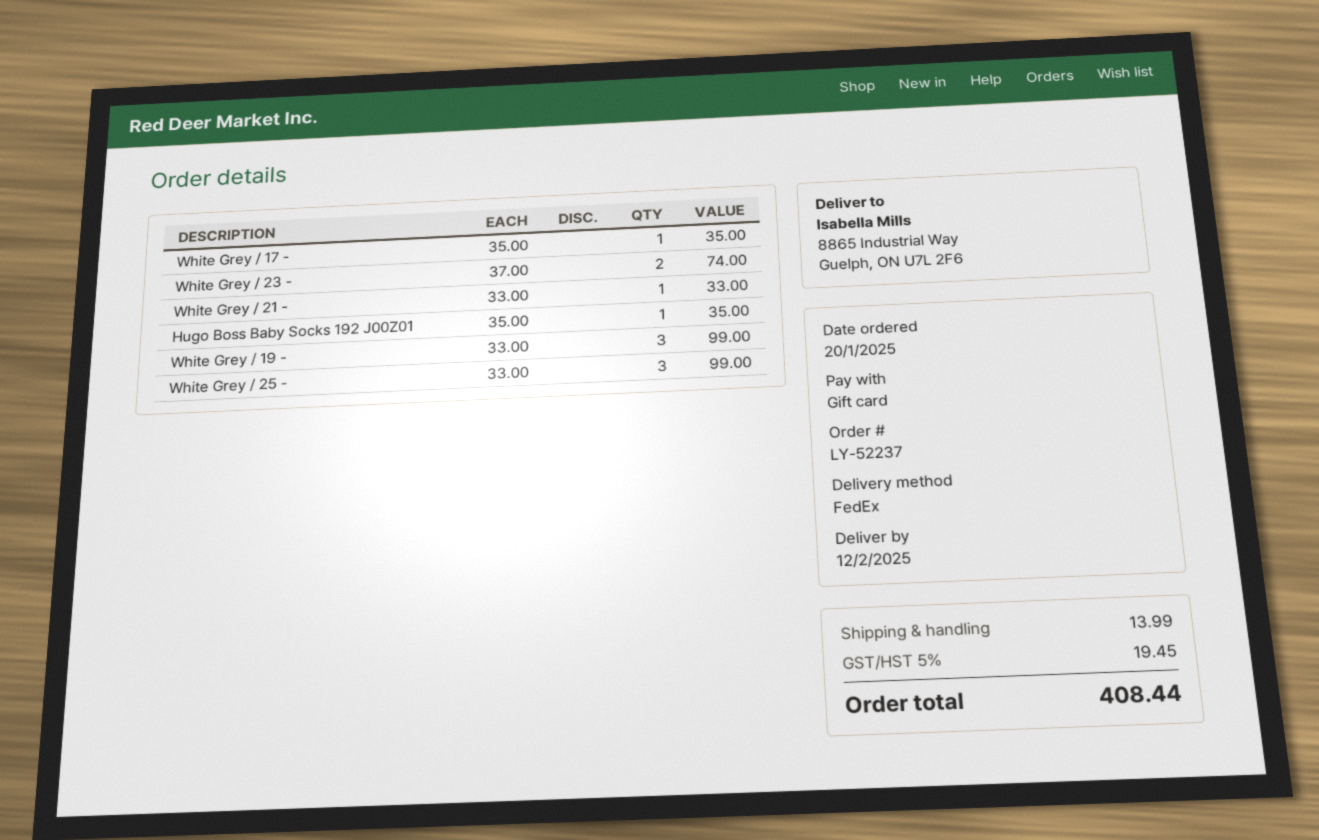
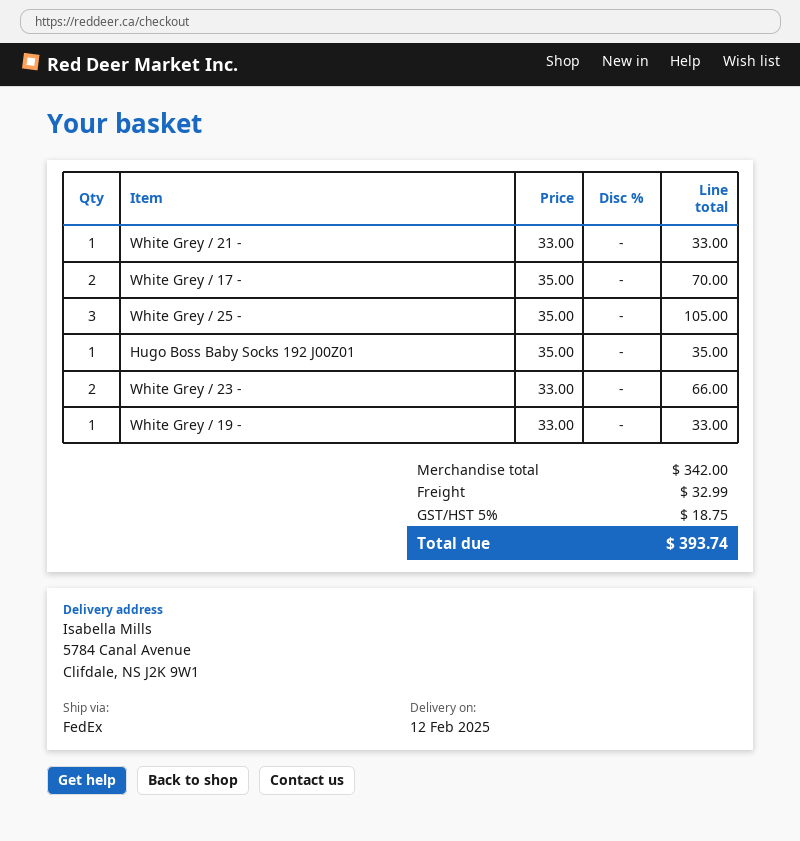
ship to: 8865 Industrial Way, Guelph, ON U7L 2F6 -> 5784 Canal Avenue, Clifdale, NS J2K 9W1
White Grey / 17 -: 1 x 35.00 = 35.00 -> 2 x 35.00 = 70.00
White Grey / 23 -: 2 x 37.00 = 74.00 -> 2 x 33.00 = 66.00
White Grey / 19 -: 3 x 33.00 = 99.00 -> 1 x 33.00 = 33.00
White Grey / 25 -: 3 x 33.00 = 99.00 -> 3 x 35.00 = 105.00
shipping: 13.99 -> 32.99
tax: 5% = 19.45 -> 5% = 18.75
total: 408.44 -> 393.74

